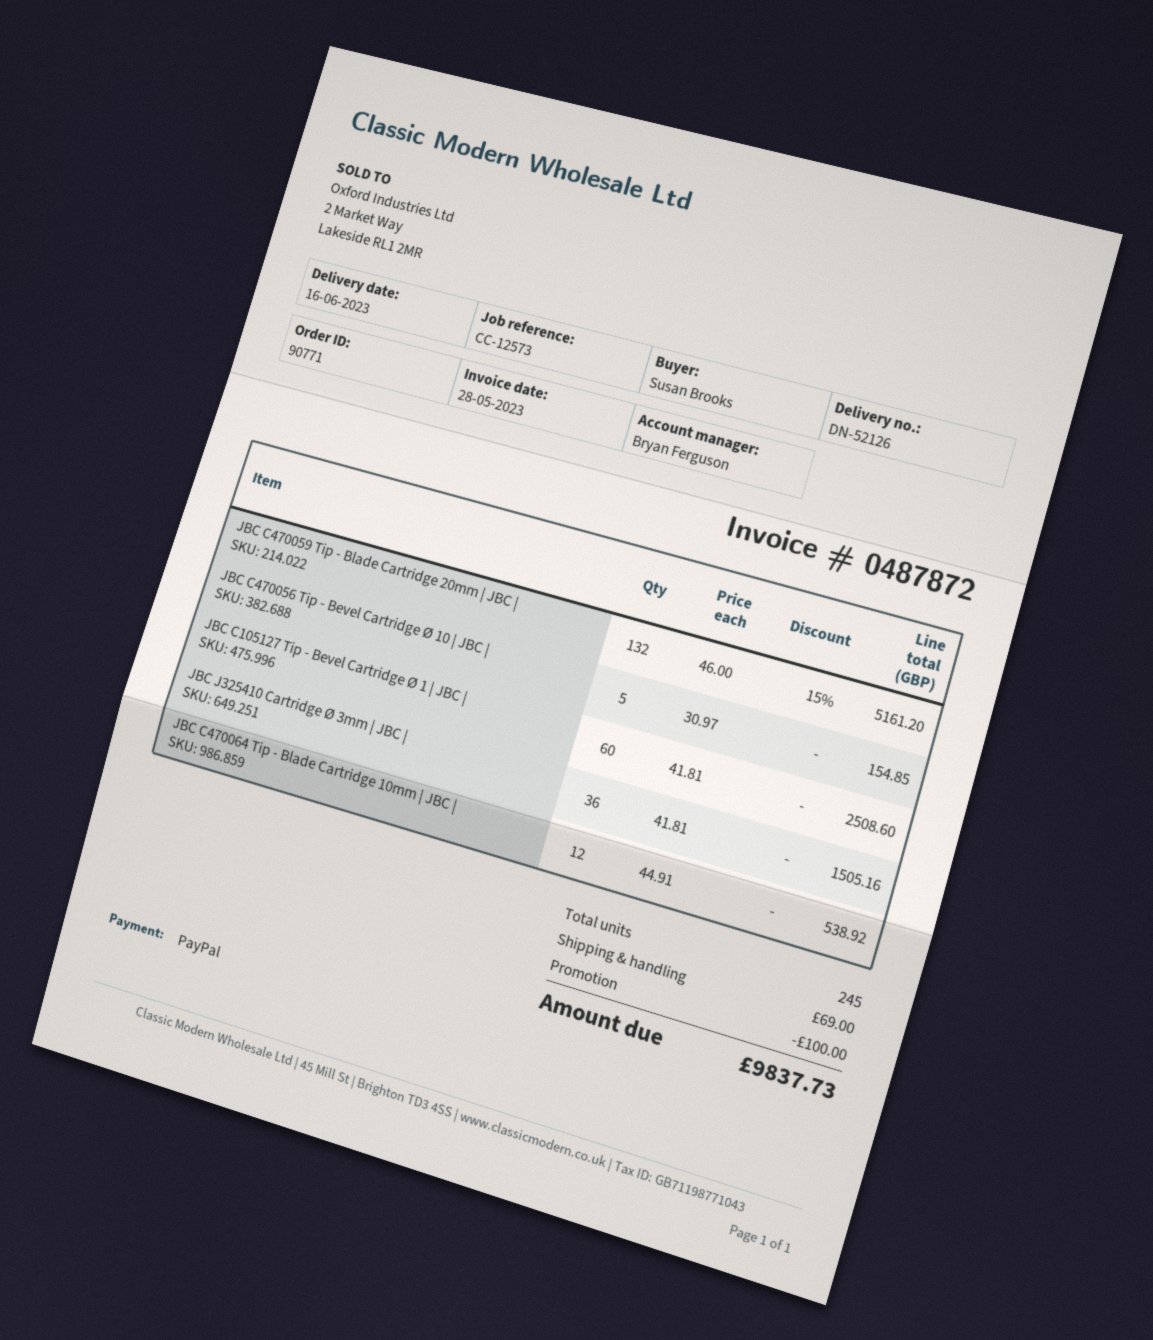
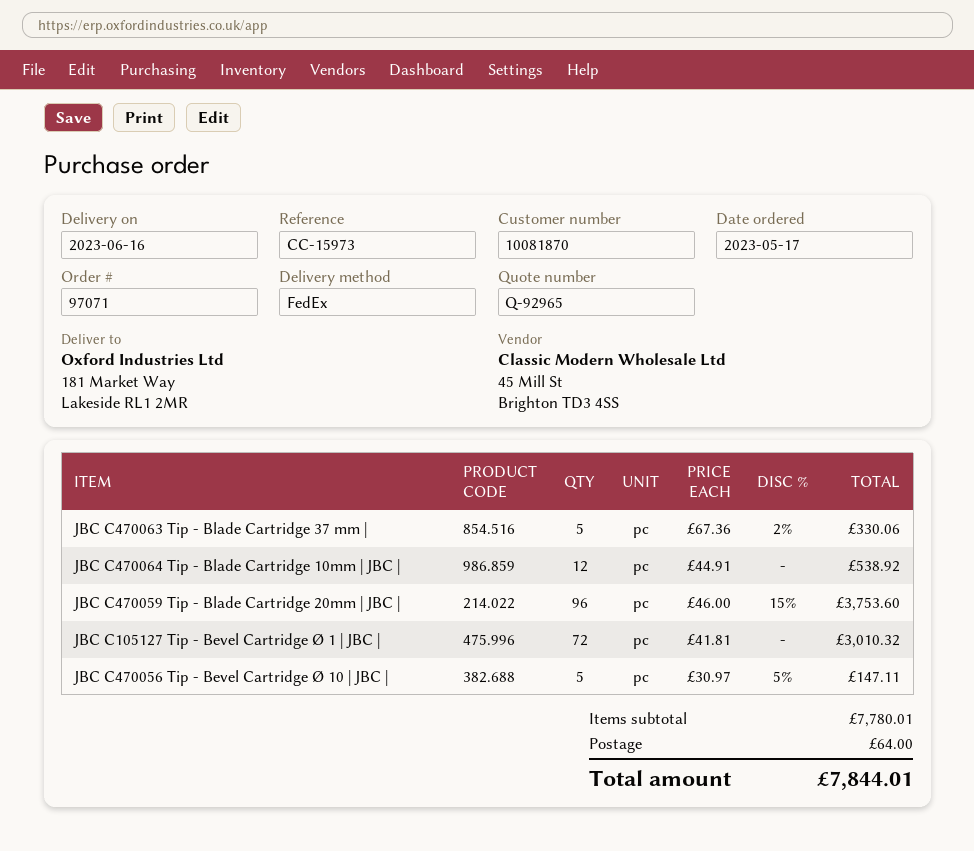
order number: 90771 -> 97071
reference: CC-12573 -> CC-15973
JBC C470059 Tip - Blade Cartridge 20mm | JBC |: 132 x 46.00 - 15% = 5161.20 -> 96 x 46.00 - 15% = 3753.60
JBC C470056 Tip - Bevel Cartridge Ø 10 | JBC |: 5 x 30.97 = 154.85 -> 5 x 30.97 - 5% = 147.11
JBC C105127 Tip - Bevel Cartridge Ø 1 | JBC |: 60 x 41.81 = 2508.60 -> 72 x 41.81 = 3010.32
JBC J325410 Cartridge Ø 3mm | JBC |: 36 x 41.81 = 1505.16 -> none
JBC C470063 Tip - Blade Cartridge 37 mm |: none -> 5 x 67.36 - 2% = 330.06
discount: 100.00 -> none
shipping: 69.00 -> 64.00
total: 9837.73 -> 7844.01

